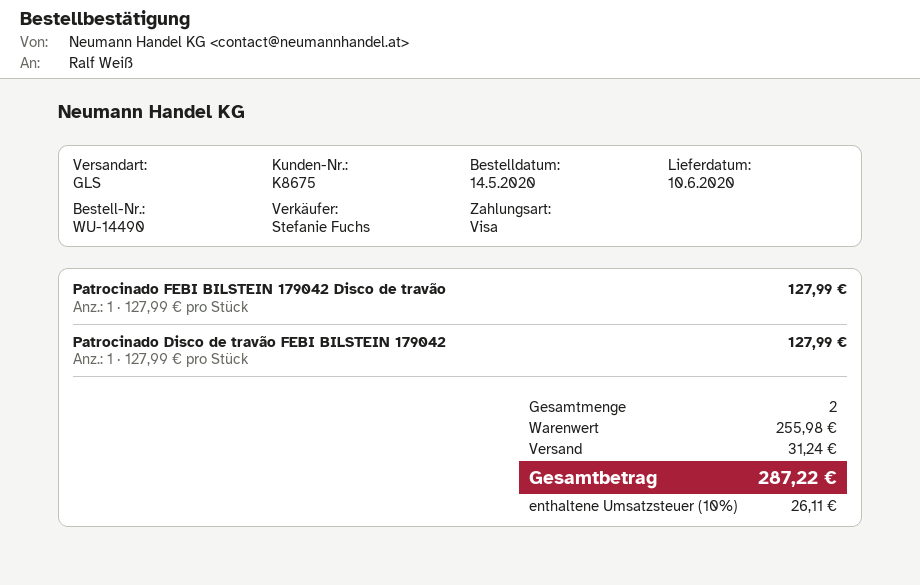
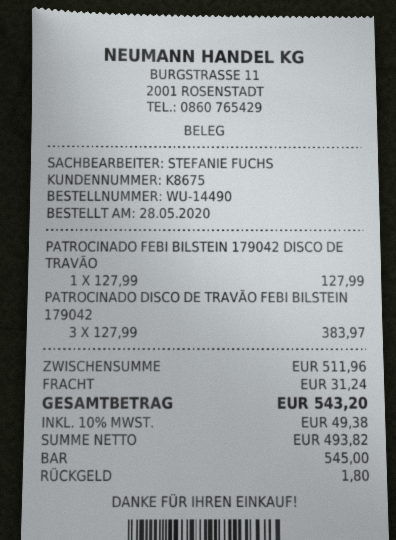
order date: 2020-05-14 -> 2020-05-28
payment method: Visa -> cash
Patrocinado Disco de travão FEBI BILSTEIN 179042: 1 x 127.99 = 127.99 -> 3 x 127.99 = 383.97
subtotal: 255.98 -> 511.96
tax: 10% = 26.11 -> 10% = 49.38
total: 287.22 -> 543.20

